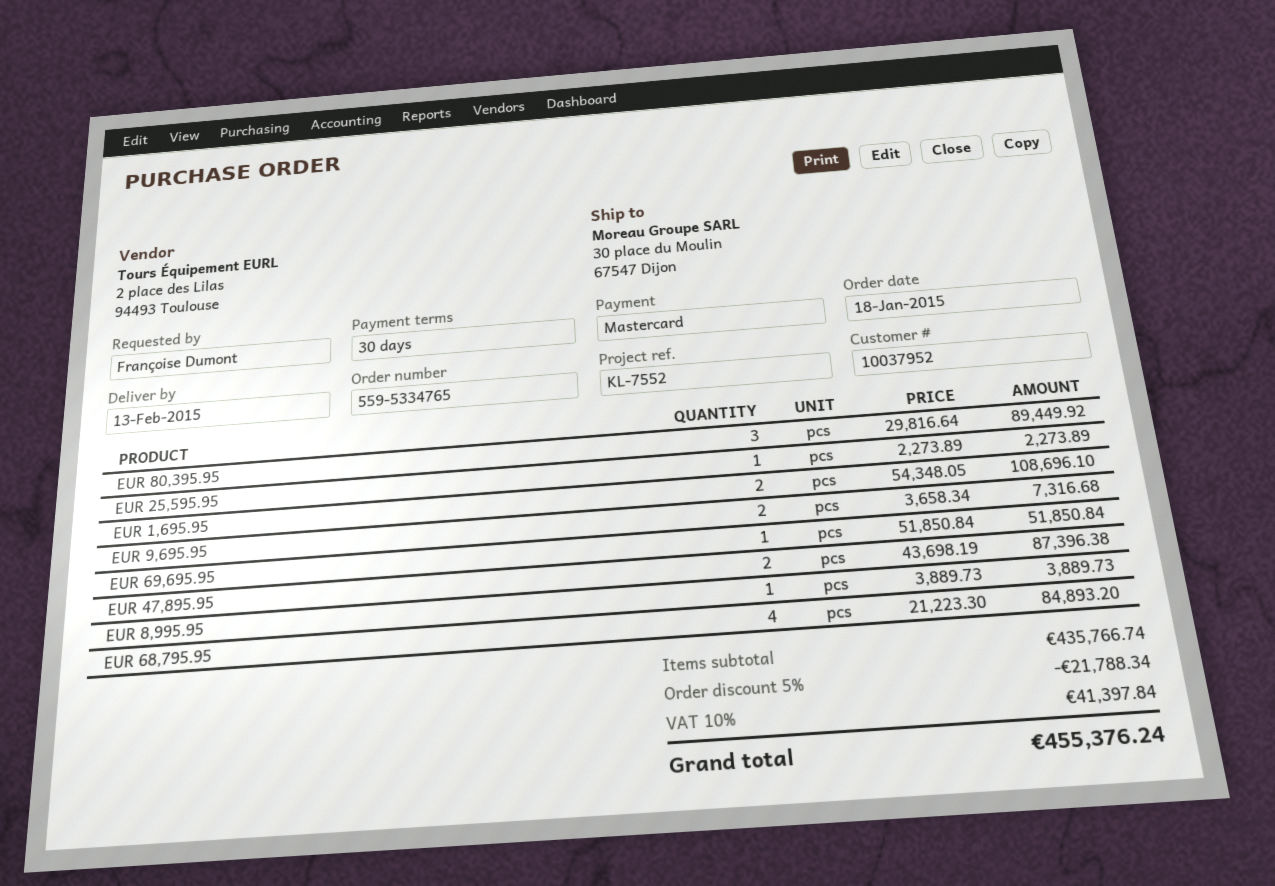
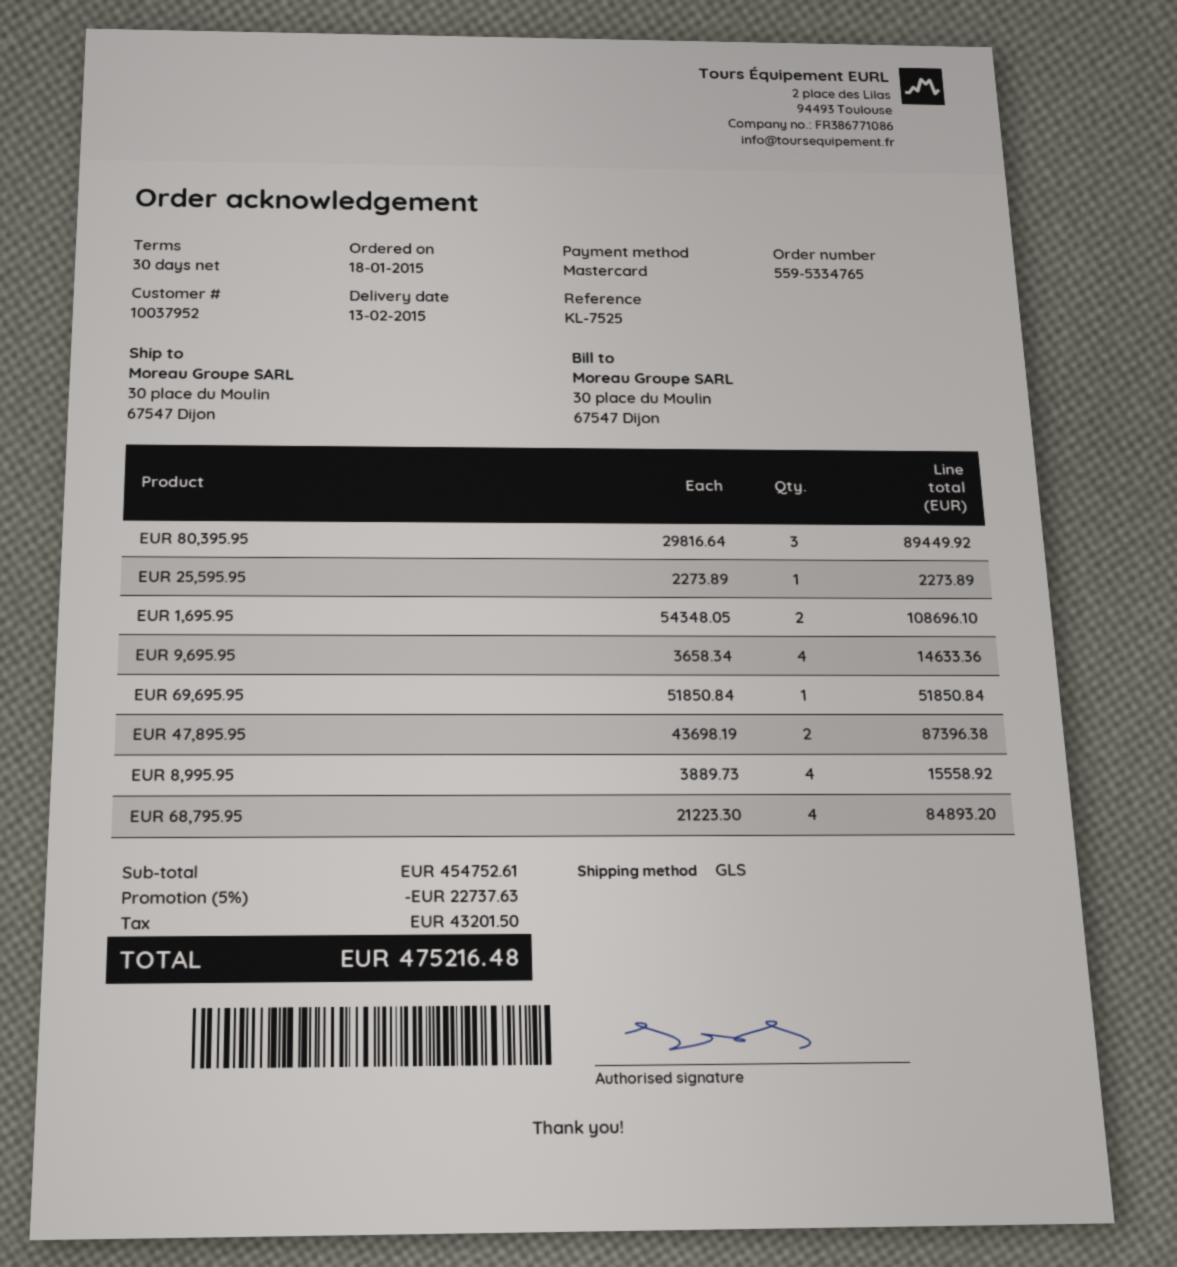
reference: KL-7552 -> KL-7525
EUR 9,695.95: 2 x 3658.34 = 7316.68 -> 4 x 3658.34 = 14633.36
EUR 8,995.95: 1 x 3889.73 = 3889.73 -> 4 x 3889.73 = 15558.92
subtotal: 435766.74 -> 454752.61
discount: 5% = 21788.34 -> 5% = 22737.63
tax: 41397.84 -> 43201.50
total: 455376.24 -> 475216.48

